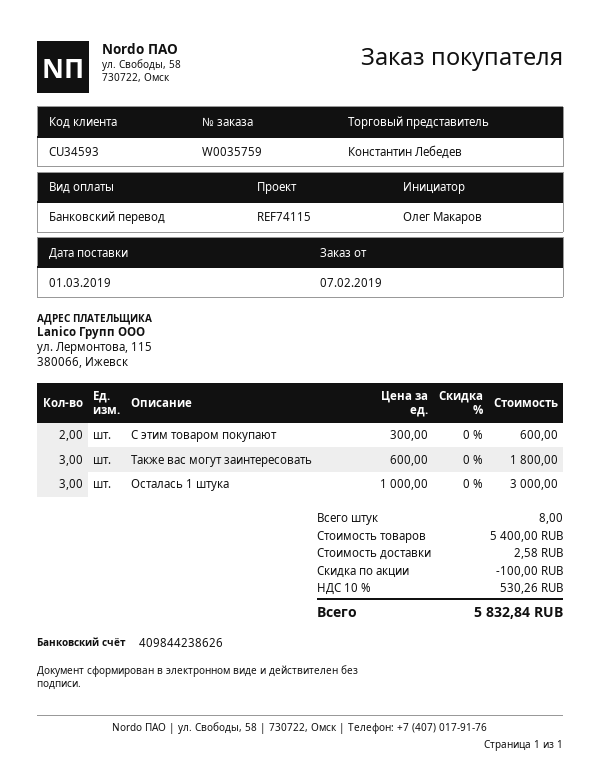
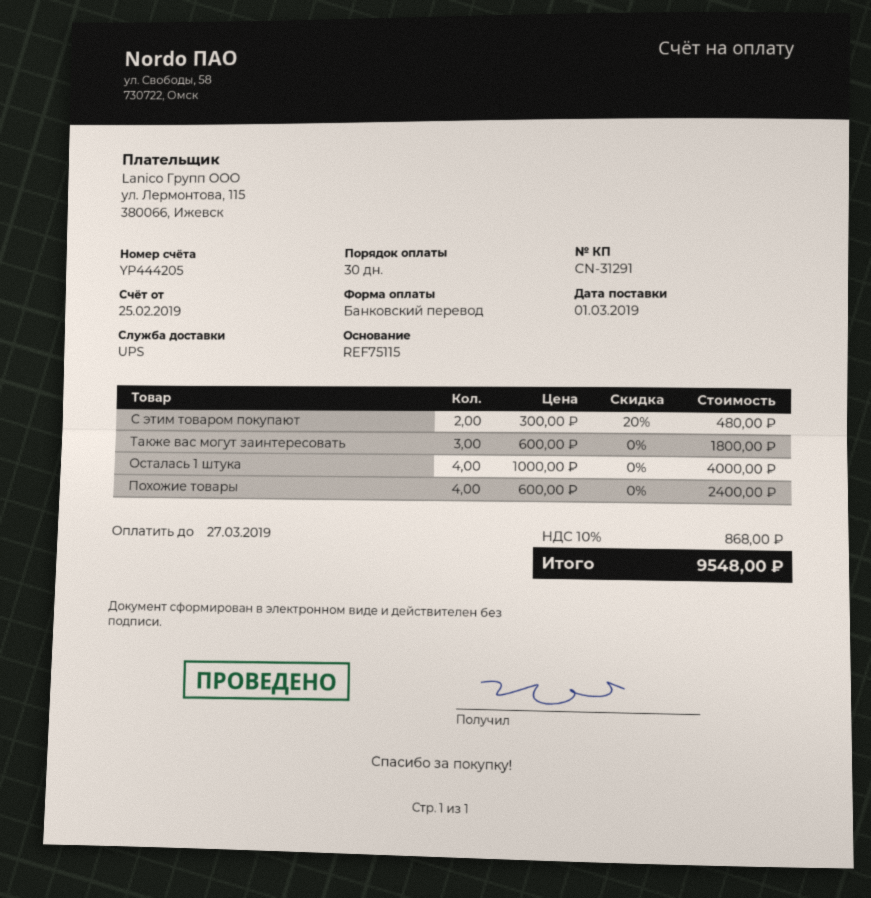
reference: REF74115 -> REF75115
С этим товаром покупают: 2 x 300.00 = 600.00 -> 2 x 300.00 - 20% = 480.00
Осталась 1 штука: 3 x 1000.00 = 3000.00 -> 4 x 1000.00 = 4000.00
Похожие товары: none -> 4 x 600.00 = 2400.00
discount: 100.00 -> none
shipping: 2.58 -> none
tax: 10% = 530.26 -> 10% = 868.00
total: 5832.84 -> 9548.00

